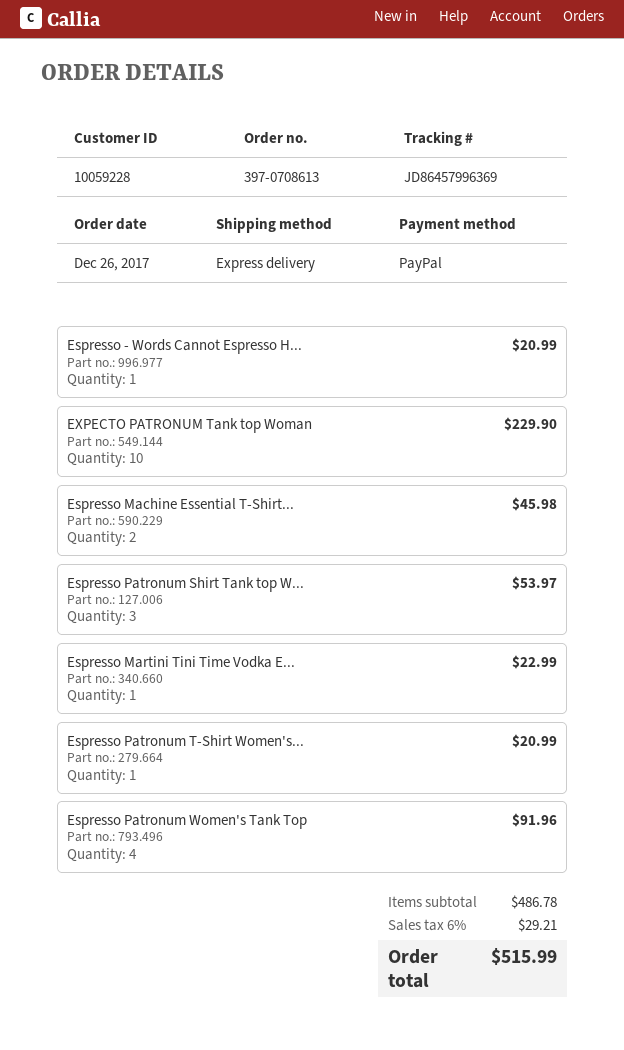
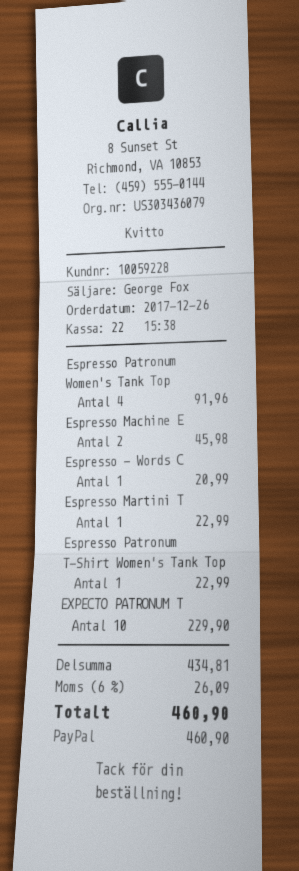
Espresso Patronum Shirt Tank top W...: 3 for 53.97 -> none
Espresso Patronum T-Shirt Women's...: 1 for 20.99 -> 1 for 22.99
subtotal: 486.78 -> 434.81
tax: 6% = 29.21 -> 6% = 26.09
total: 515.99 -> 460.90

